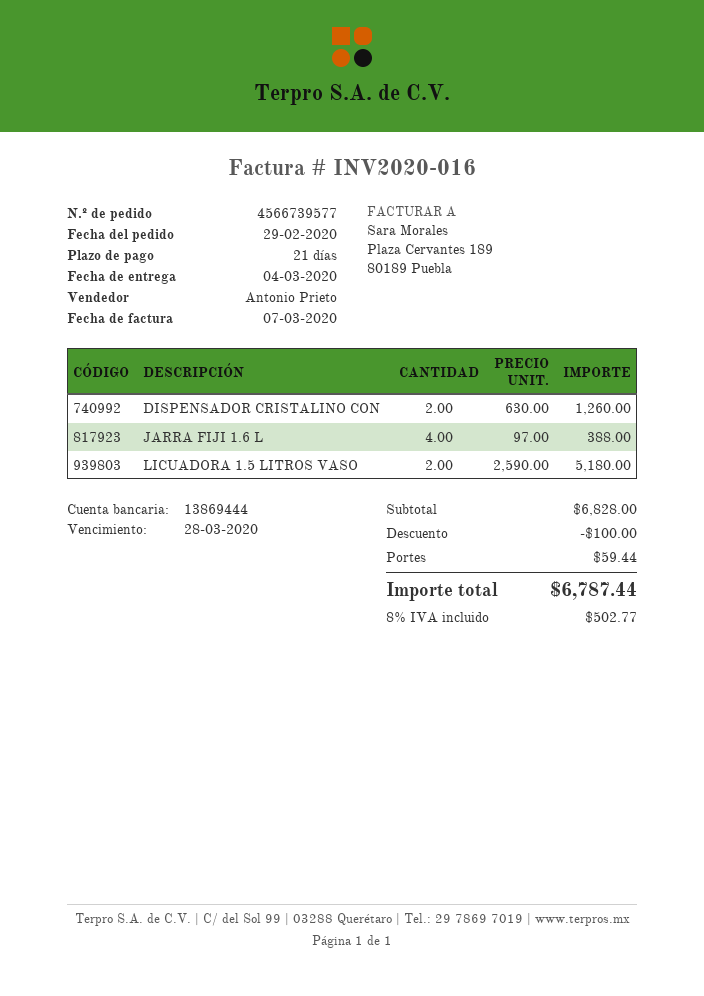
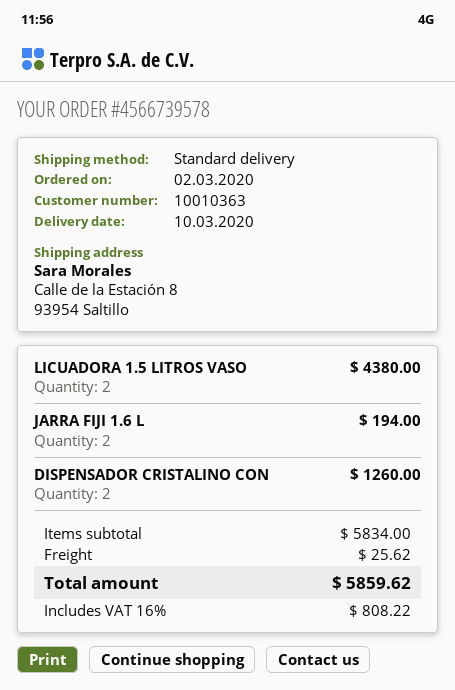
order number: 4566739577 -> 4566739578
order date: 2020-02-29 -> 2020-03-02
delivery date: 2020-03-04 -> 2020-03-10
JARRA FIJI 1.6 L: 4 for 388.00 -> 2 for 194.00
LICUADORA 1.5 LITROS VASO: 2 for 5180.00 -> 2 for 4380.00
subtotal: 6828.00 -> 5834.00
discount: 100.00 -> none
shipping: 59.44 -> 25.62
tax: 8% = 502.77 -> 16% = 808.22
total: 6787.44 -> 5859.62

